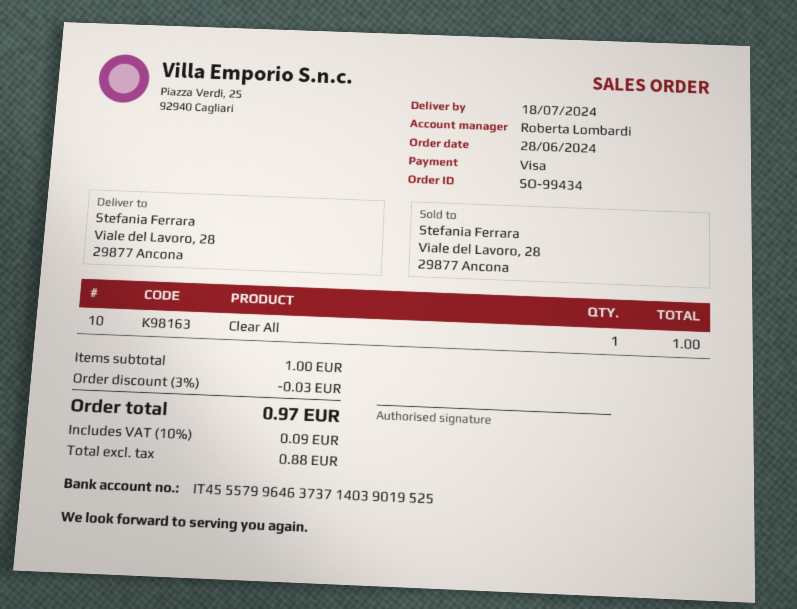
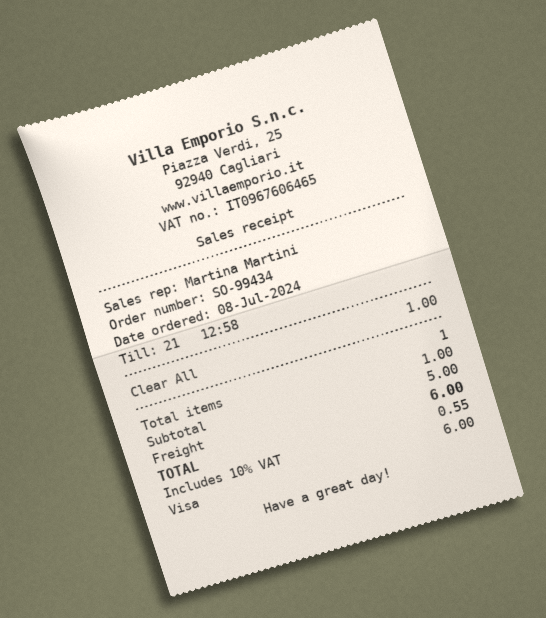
order date: 2024-06-28 -> 2024-07-08
sales rep: Roberta Lombardi -> Martina Martini
discount: 3% = 0.03 -> none
shipping: none -> 5.00
tax: 10% = 0.09 -> 10% = 0.55
total: 0.97 -> 6.00

